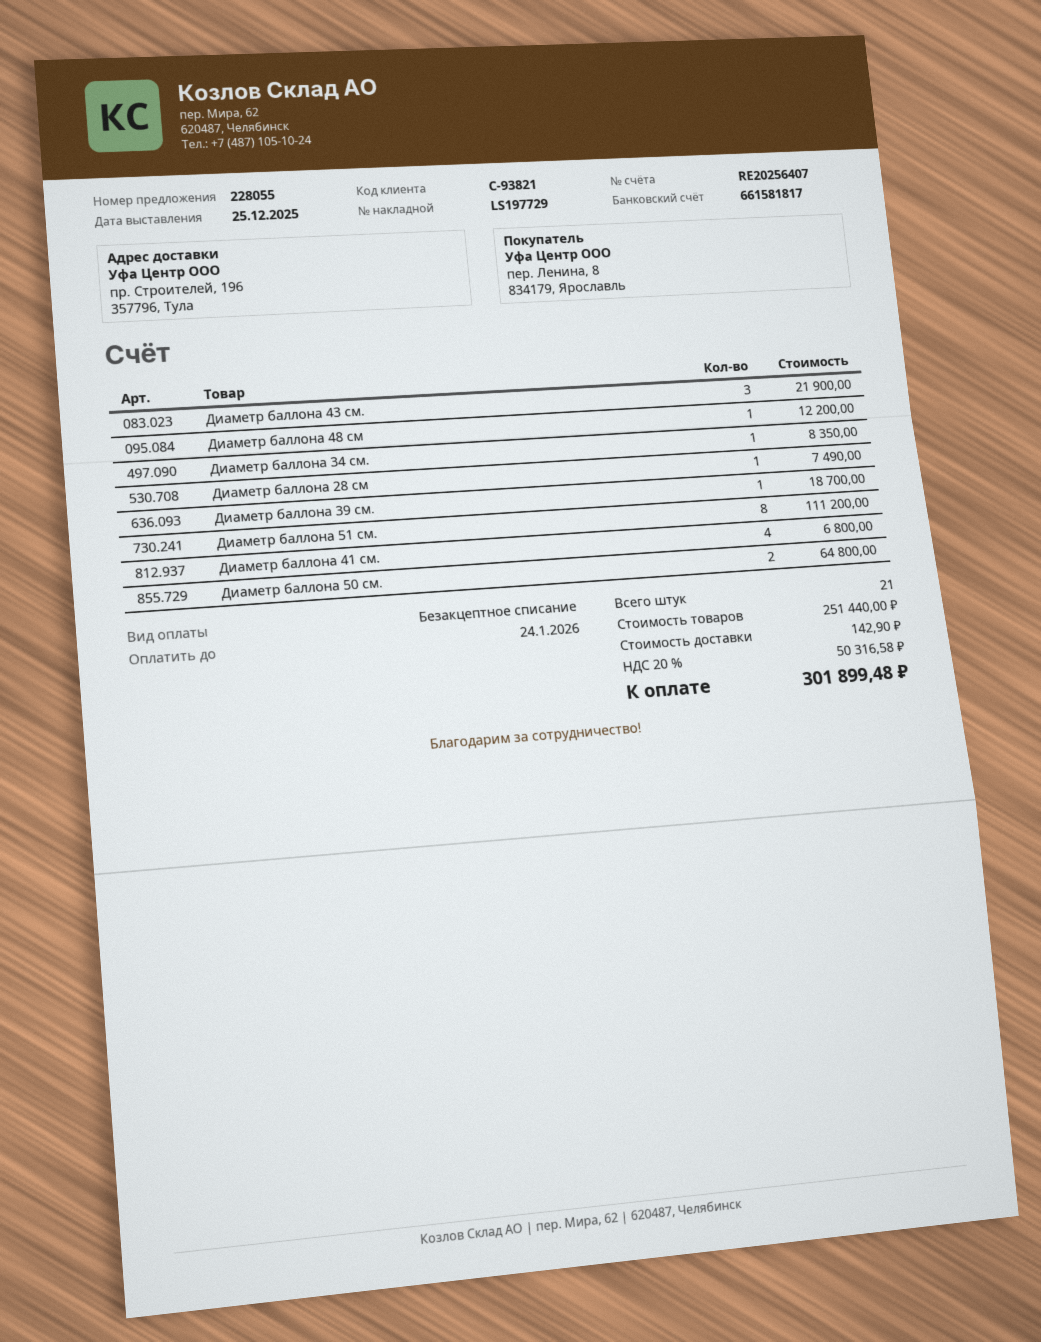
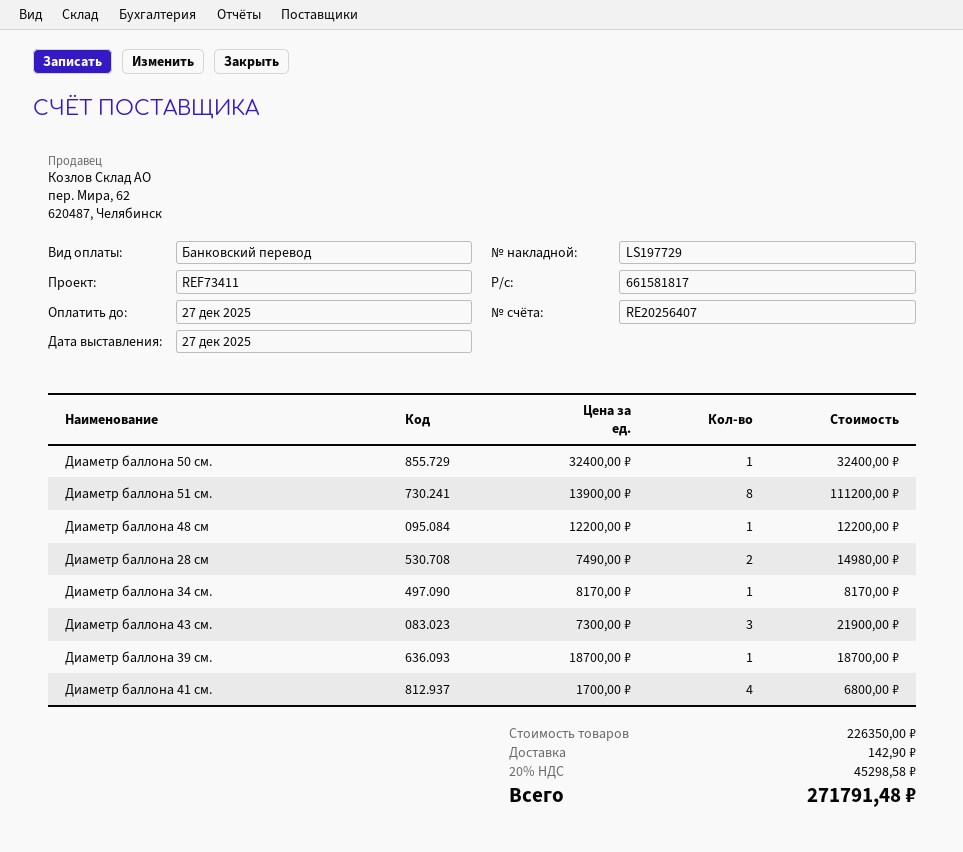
invoice date: 2025-12-25 -> 2025-12-27
due date: 2026-01-24 -> 2025-12-27
payment method: direct debit -> bank transfer
Диаметр баллона 34 см.: 1 for 8350.00 -> 1 for 8170.00
Диаметр баллона 28 см: 1 for 7490.00 -> 2 for 14980.00
Диаметр баллона 50 см.: 2 for 64800.00 -> 1 for 32400.00
subtotal: 251440.00 -> 226350.00
tax: 20% = 50316.58 -> 20% = 45298.58
total: 301899.48 -> 271791.48

